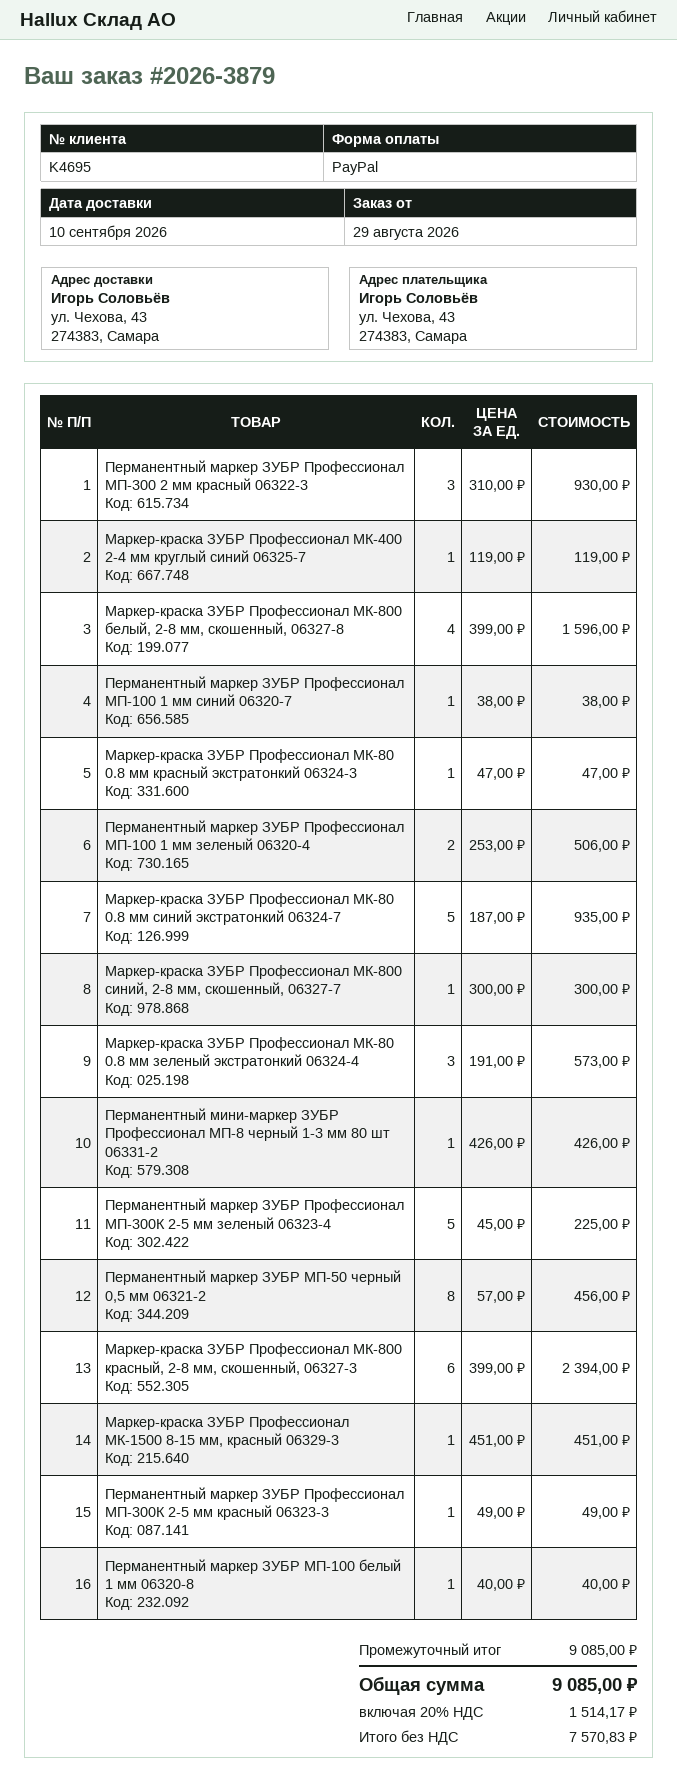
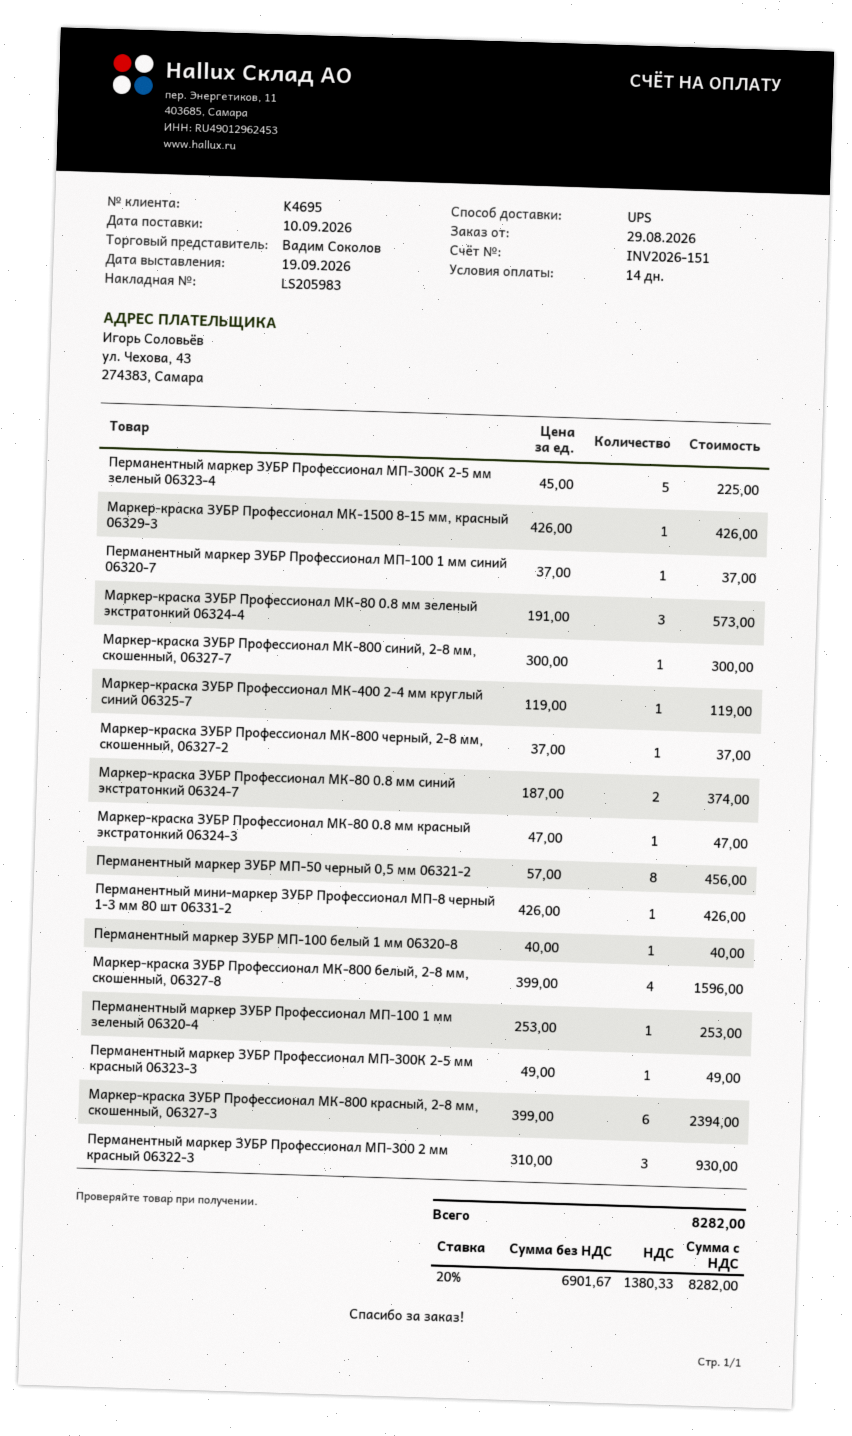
Перманентный маркер ЗУБР Профессионал МП-100 1 мм синий 06320-7: 1 x 38.00 = 38.00 -> 1 x 37.00 = 37.00
Перманентный маркер ЗУБР Профессионал МП-100 1 мм зеленый 06320-4: 2 x 253.00 = 506.00 -> 1 x 253.00 = 253.00
Маркер-краска ЗУБР Профессионал МК-80 0.8 мм синий экстратонкий 06324-7: 5 x 187.00 = 935.00 -> 2 x 187.00 = 374.00
Маркер-краска ЗУБР Профессионал МК-1500 8-15 мм, красный 06329-3: 1 x 451.00 = 451.00 -> 1 x 426.00 = 426.00
Маркер-краска ЗУБР Профессионал МК-800 черный, 2-8 мм, скошенный, 06327-2: none -> 1 x 37.00 = 37.00
net: 7570.83 -> 6901.67
tax: 20% = 1514.17 -> 20% = 1380.33
total: 9085.00 -> 8282.00

